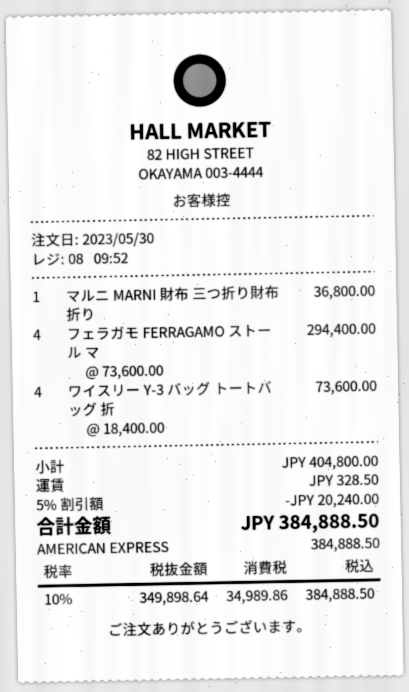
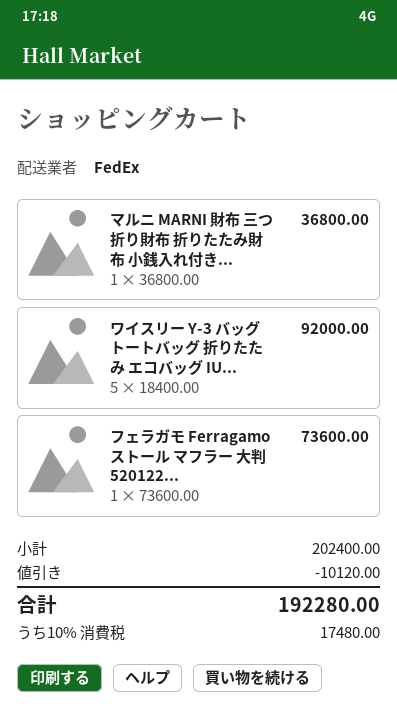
フェラガモ FERRAGAMO ストール マ: 4 x 73600.00 = 294400.00 -> 1 x 73600.00 = 73600.00
ワイスリー Y-3 バッグ トートバッグ 折: 4 x 18400.00 = 73600.00 -> 5 x 18400.00 = 92000.00
subtotal: 404800.00 -> 202400.00
discount: 20240.00 -> 10120.00
shipping: 328.50 -> none
tax: 10% = 34989.86 -> 10% = 17480.00
total: 384888.50 -> 192280.00

